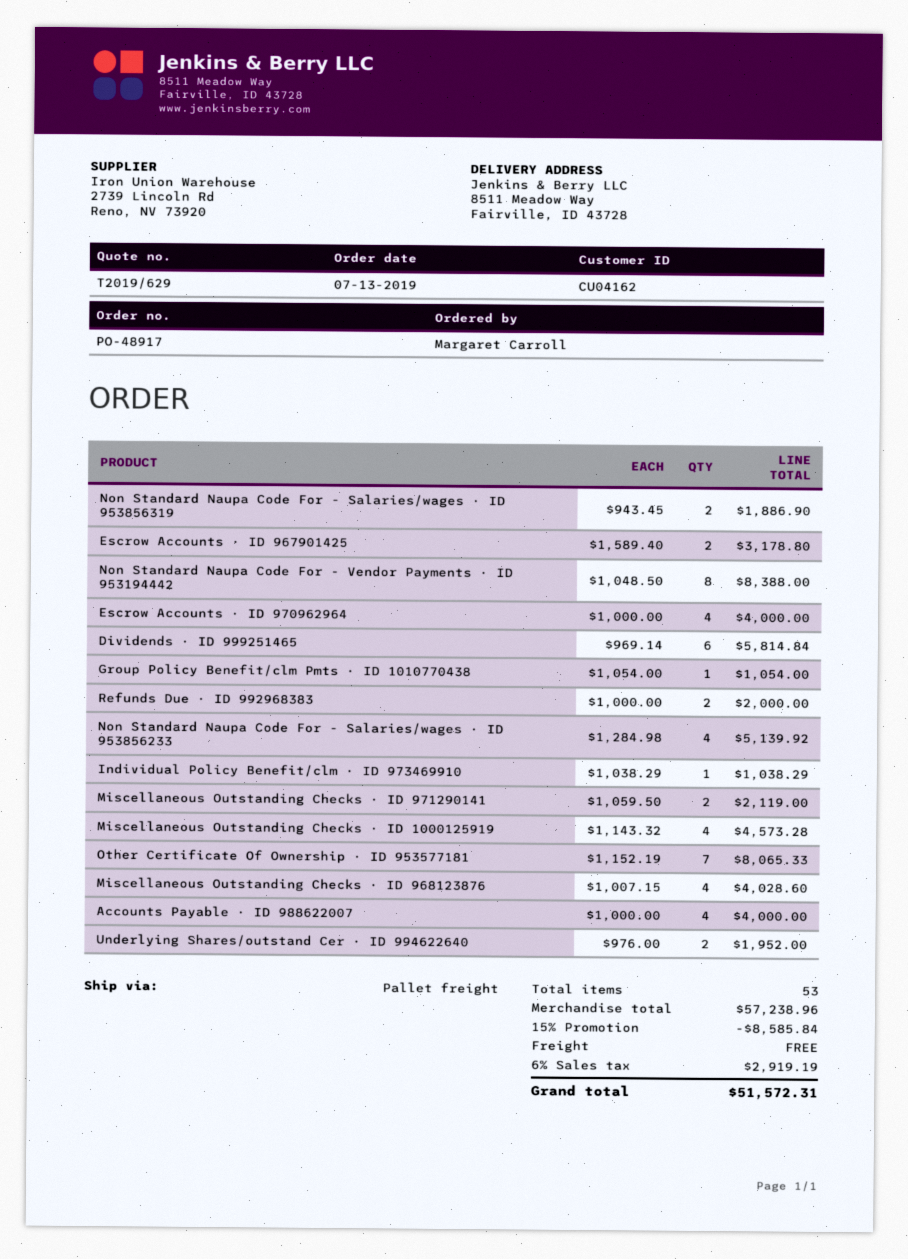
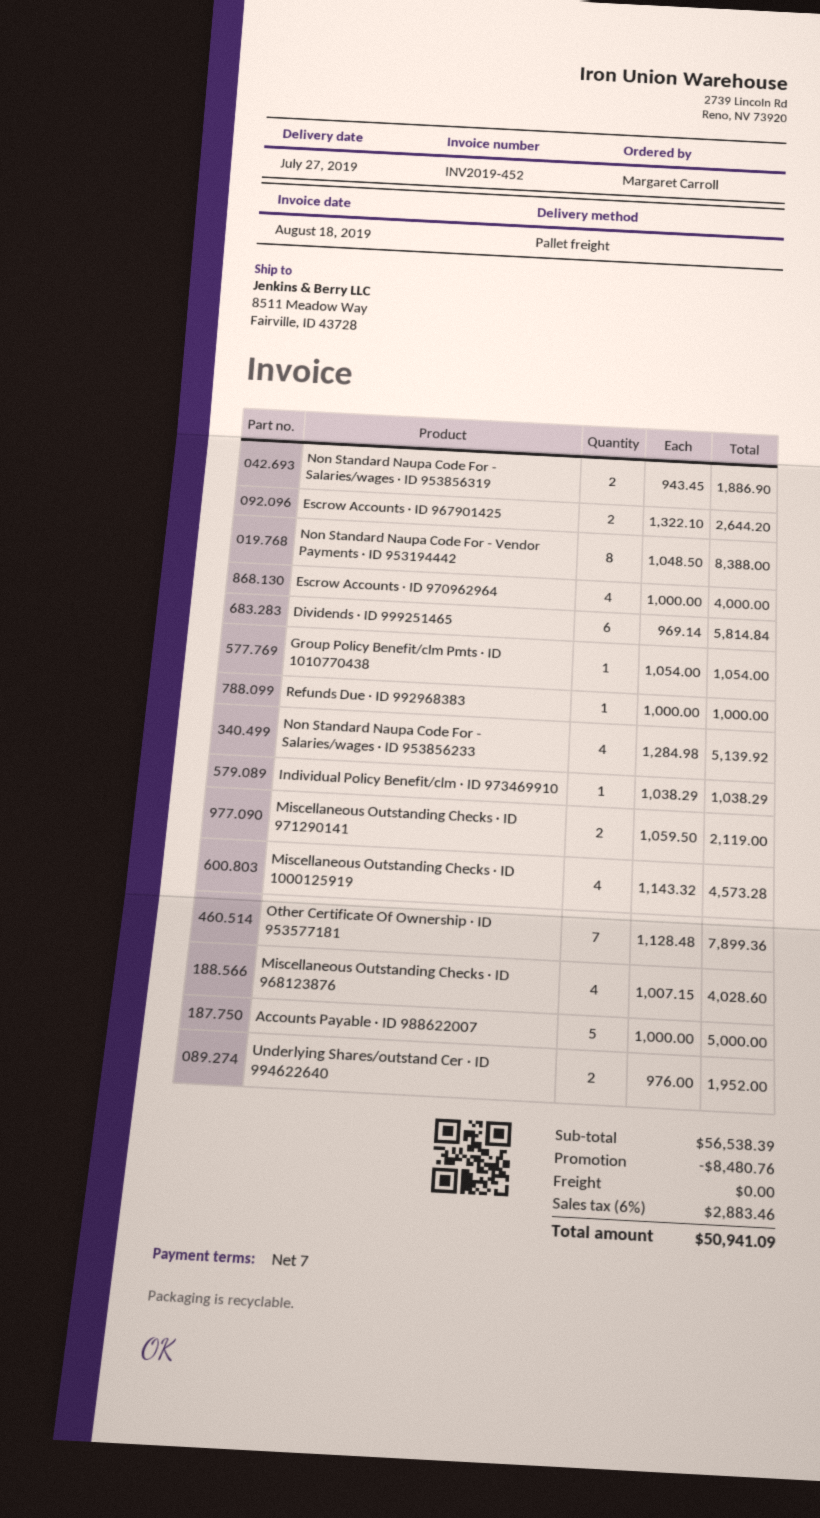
Escrow Accounts · ID 967901425: 2 x 1589.40 = 3178.80 -> 2 x 1322.10 = 2644.20
Refunds Due · ID 992968383: 2 x 1000.00 = 2000.00 -> 1 x 1000.00 = 1000.00
Other Certificate Of Ownership · ID 953577181: 7 x 1152.19 = 8065.33 -> 7 x 1128.48 = 7899.36
Accounts Payable · ID 988622007: 4 x 1000.00 = 4000.00 -> 5 x 1000.00 = 5000.00
subtotal: 57238.96 -> 56538.39
discount: 8585.84 -> 8480.76
tax: 6% = 2919.19 -> 6% = 2883.46
total: 51572.31 -> 50941.09

